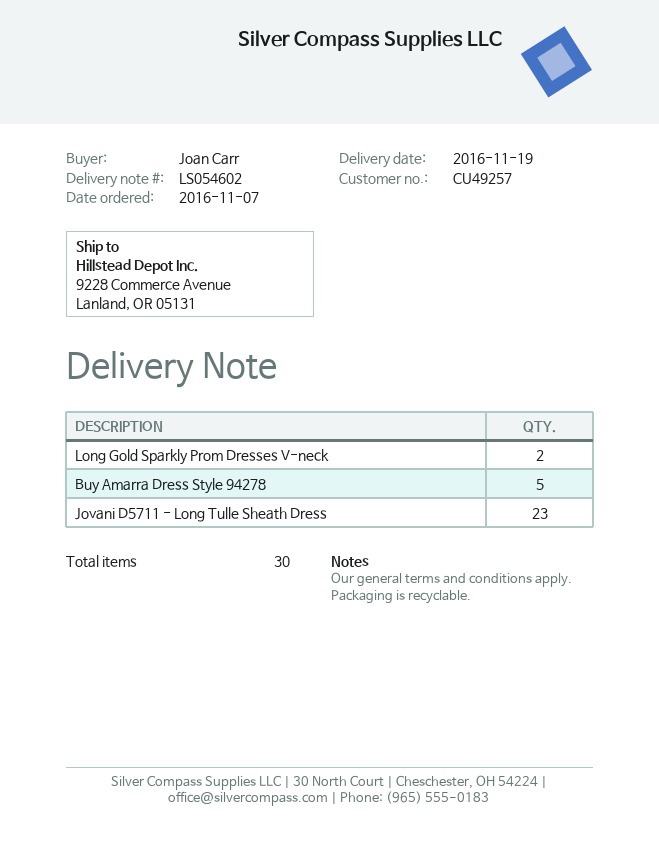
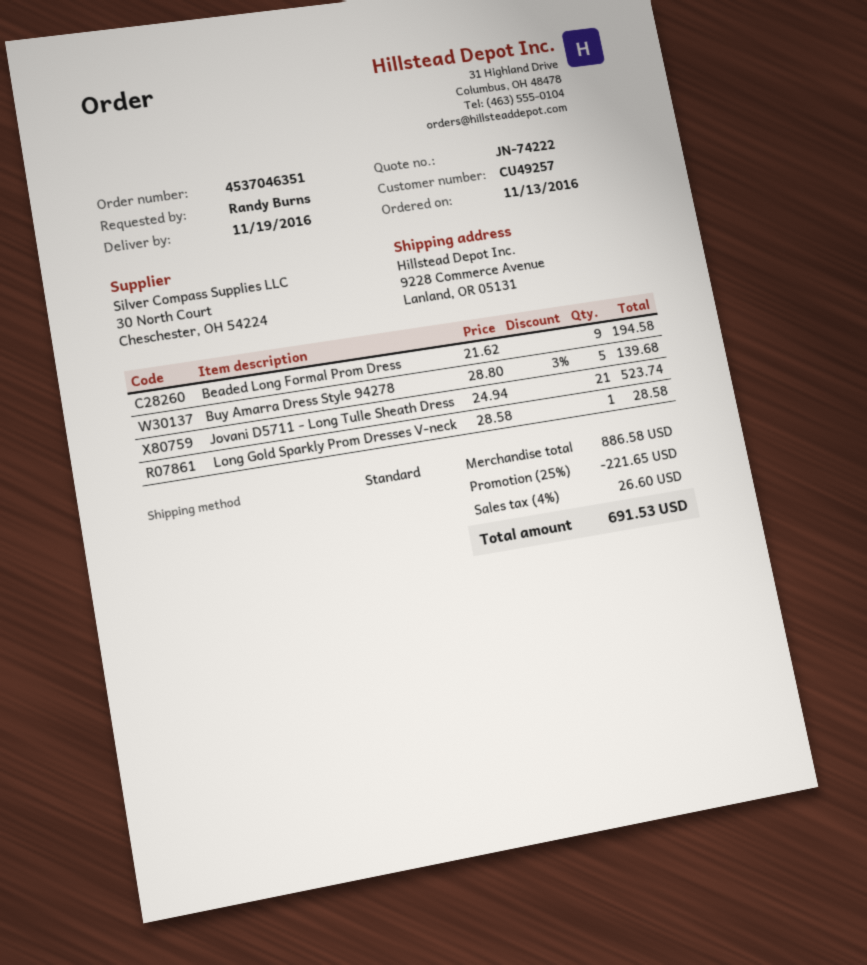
order date: 2016-11-07 -> 2016-11-13
ordered by: Joan Carr -> Randy Burns
Long Gold Sparkly Prom Dresses V-neck: 2 -> 1
Jovani D5711 - Long Tulle Sheath Dress: 23 -> 21
Beaded Long Formal Prom Dress: none -> 9

